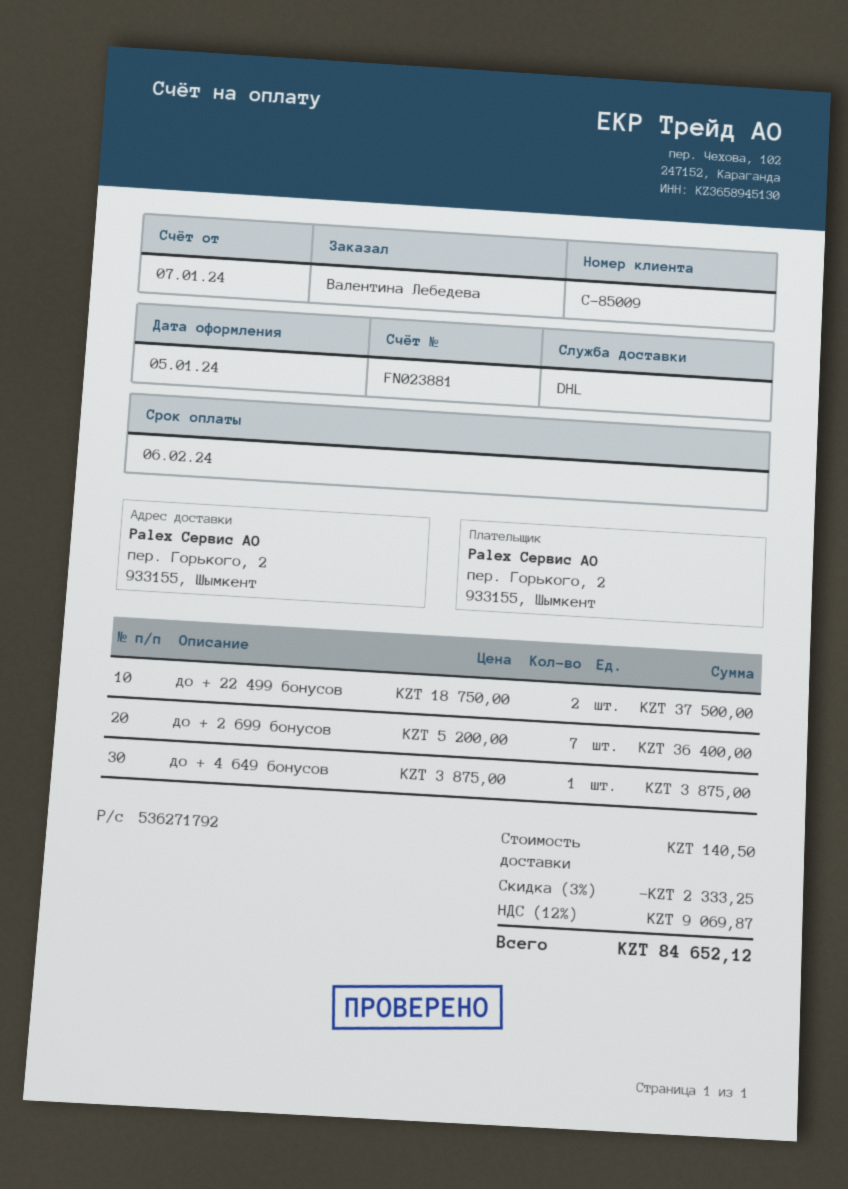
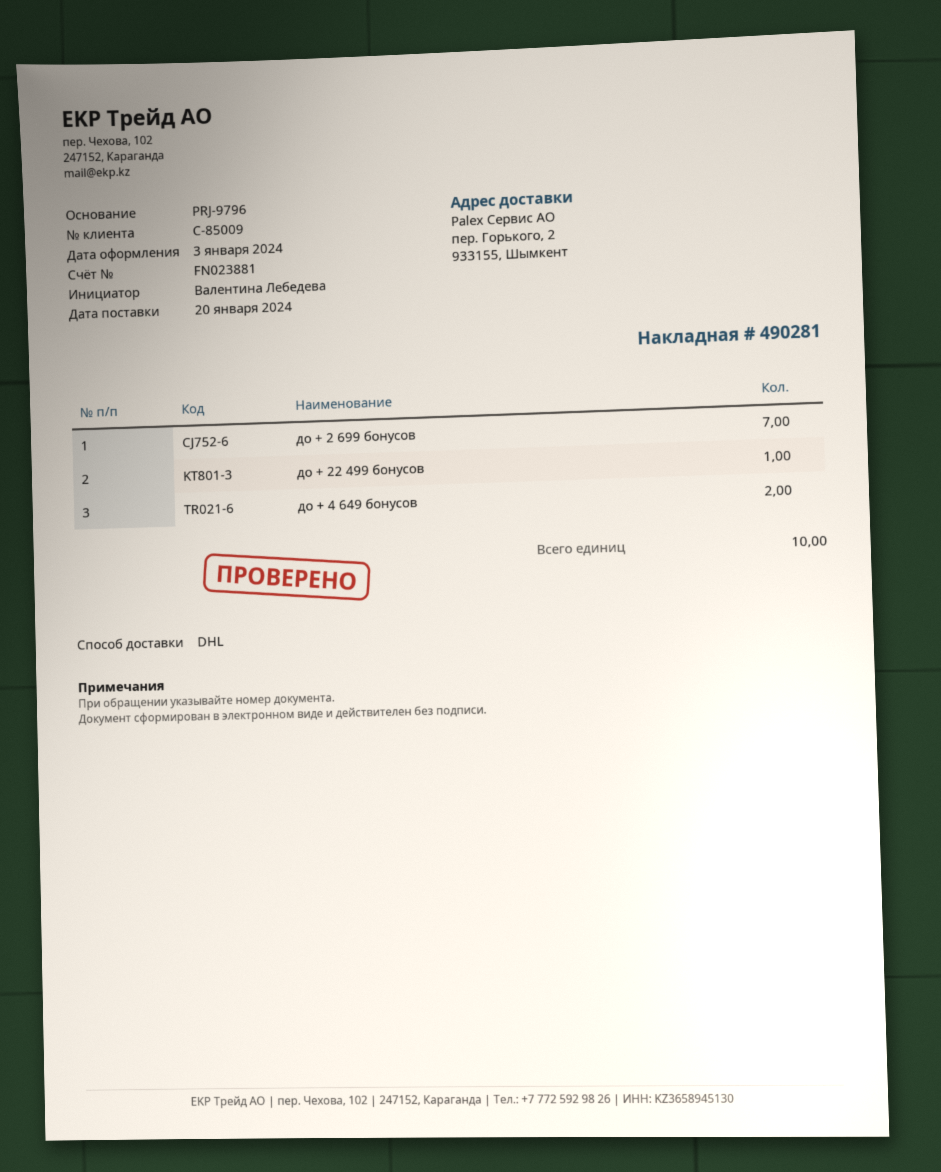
order date: 2024-01-05 -> 2024-01-03
до + 22 499 бонусов: 2 -> 1
до + 4 649 бонусов: 1 -> 2

